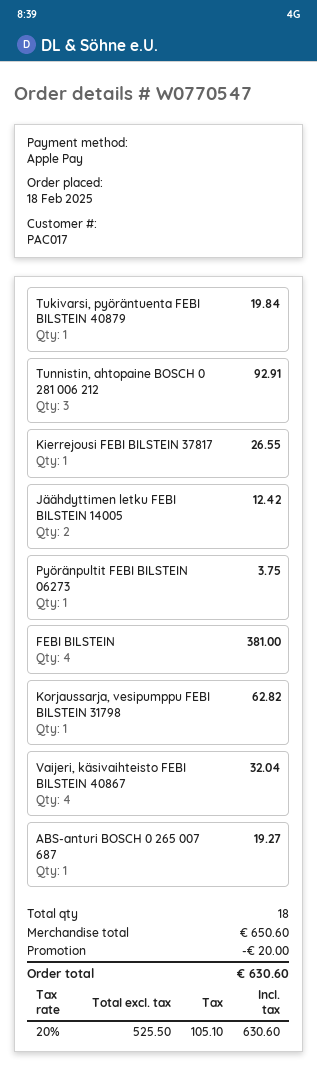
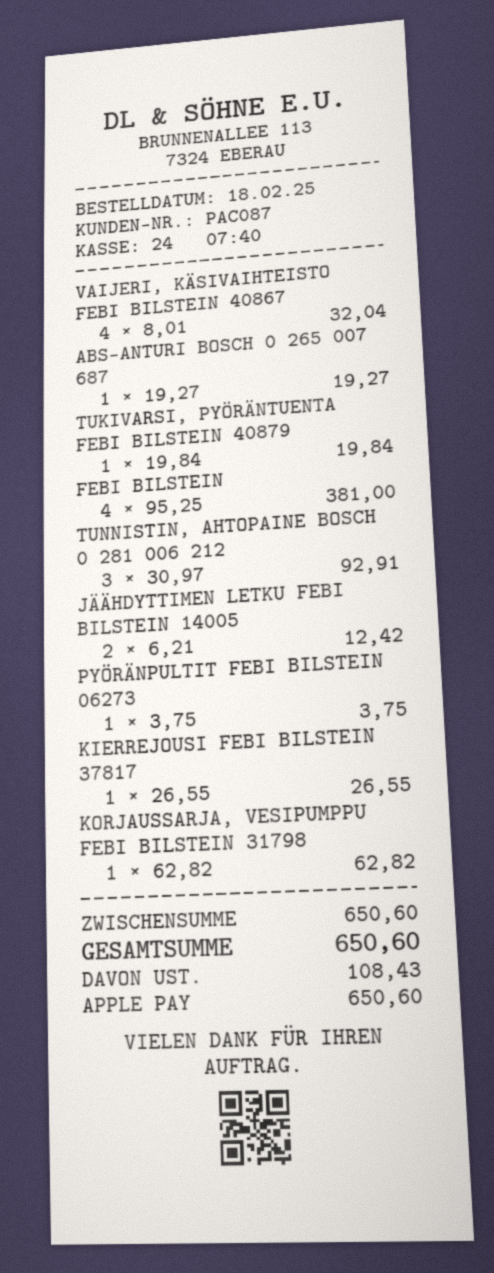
customer number: PAC017 -> PAC087
discount: 20.00 -> none
tax: 105.10 -> 108.43
total: 630.60 -> 650.60

